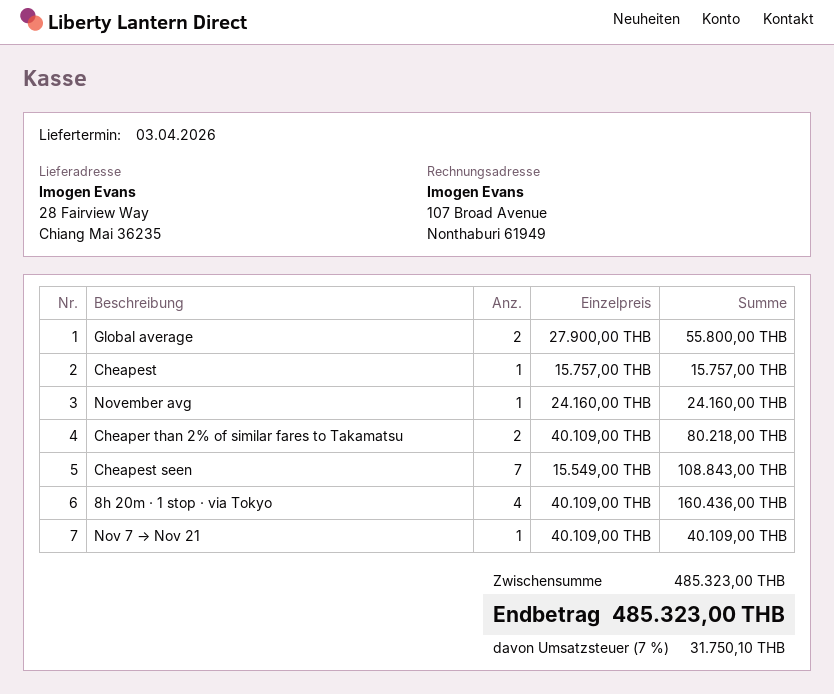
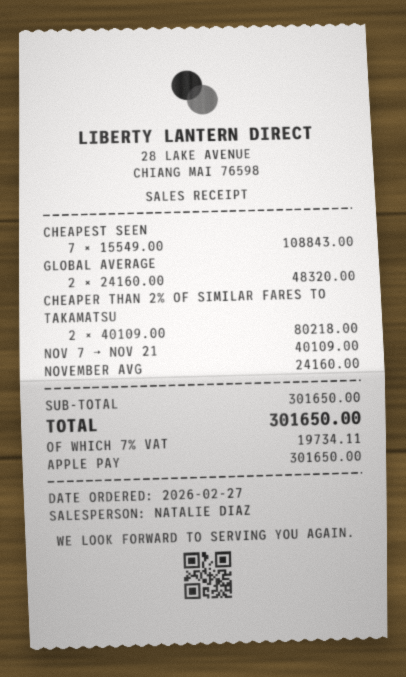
Global average: 2 x 27900.00 = 55800.00 -> 2 x 24160.00 = 48320.00
Cheapest: 1 x 15757.00 = 15757.00 -> none
8h 20m · 1 stop · via Tokyo: 4 x 40109.00 = 160436.00 -> none
subtotal: 485323.00 -> 301650.00
tax: 7% = 31750.10 -> 7% = 19734.11
total: 485323.00 -> 301650.00

